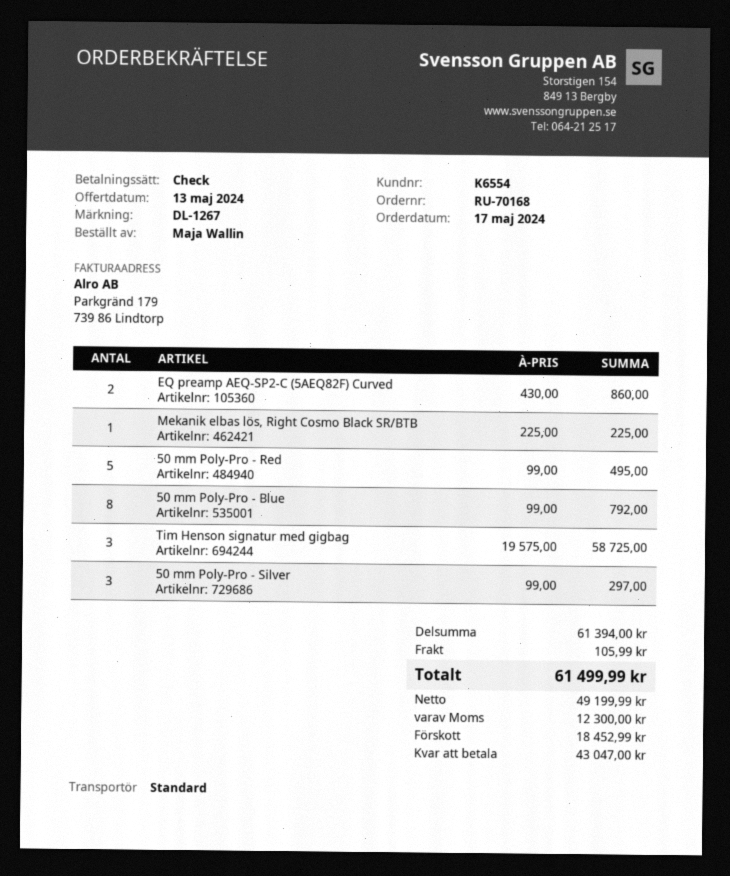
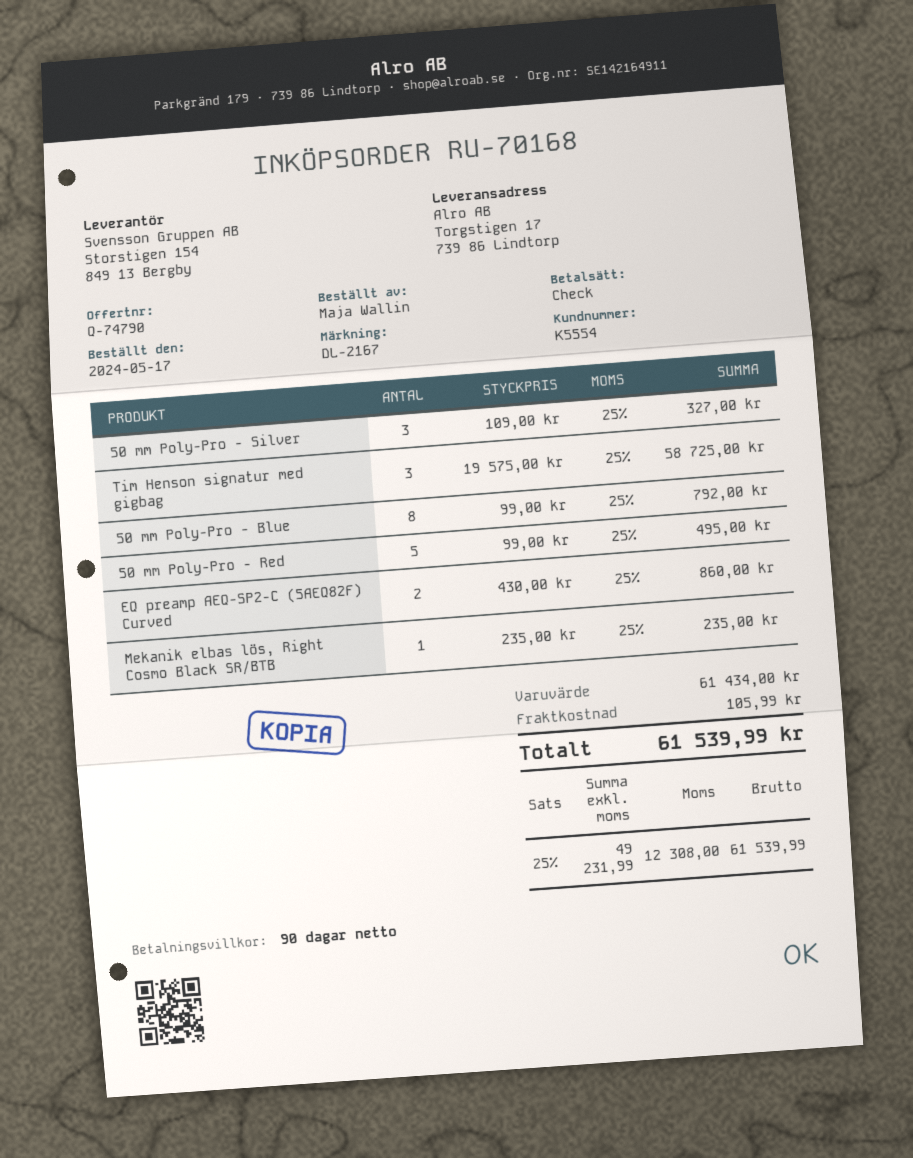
customer number: K6554 -> K5554
reference: DL-1267 -> DL-2167
Mekanik elbas lös, Right Cosmo Black SR/BTB: 1 x 225.00 = 225.00 -> 1 x 235.00 = 235.00
50 mm Poly-Pro - Silver: 3 x 99.00 = 297.00 -> 3 x 109.00 = 327.00
subtotal: 61394.00 -> 61434.00
net: 49199.99 -> 49231.99
tax: 12300.00 -> 12308.00
total: 61499.99 -> 61539.99

